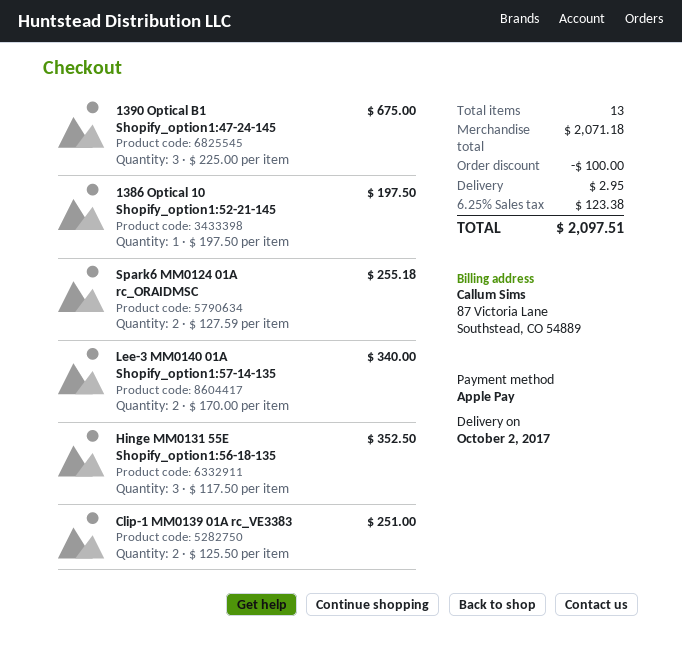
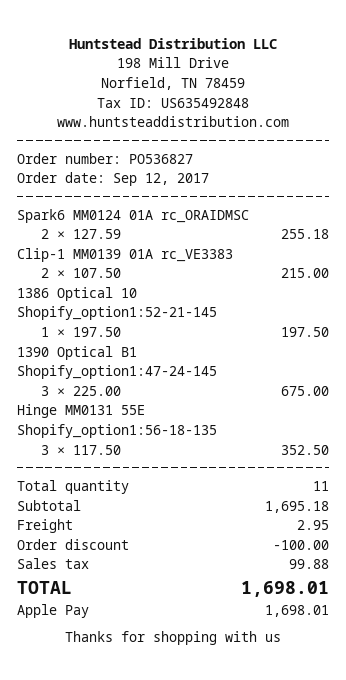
Lee-3 MM0140 01A Shopify_option1:57-14-135: 2 x 170.00 = 340.00 -> none
Clip-1 MM0139 01A rc_VE3383: 2 x 125.50 = 251.00 -> 2 x 107.50 = 215.00
total quantity: 13 -> 11
subtotal: 2071.18 -> 1695.18
tax: 123.38 -> 99.88
total: 2097.51 -> 1698.01

